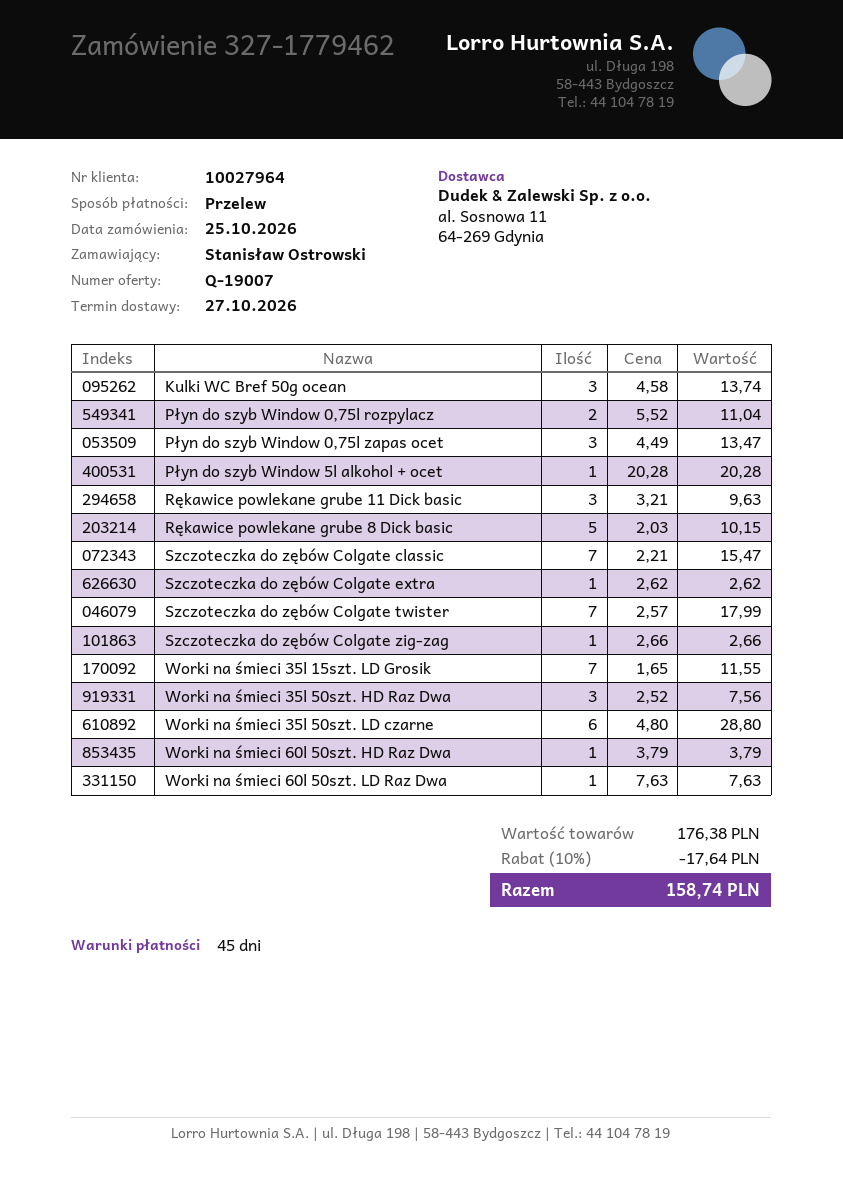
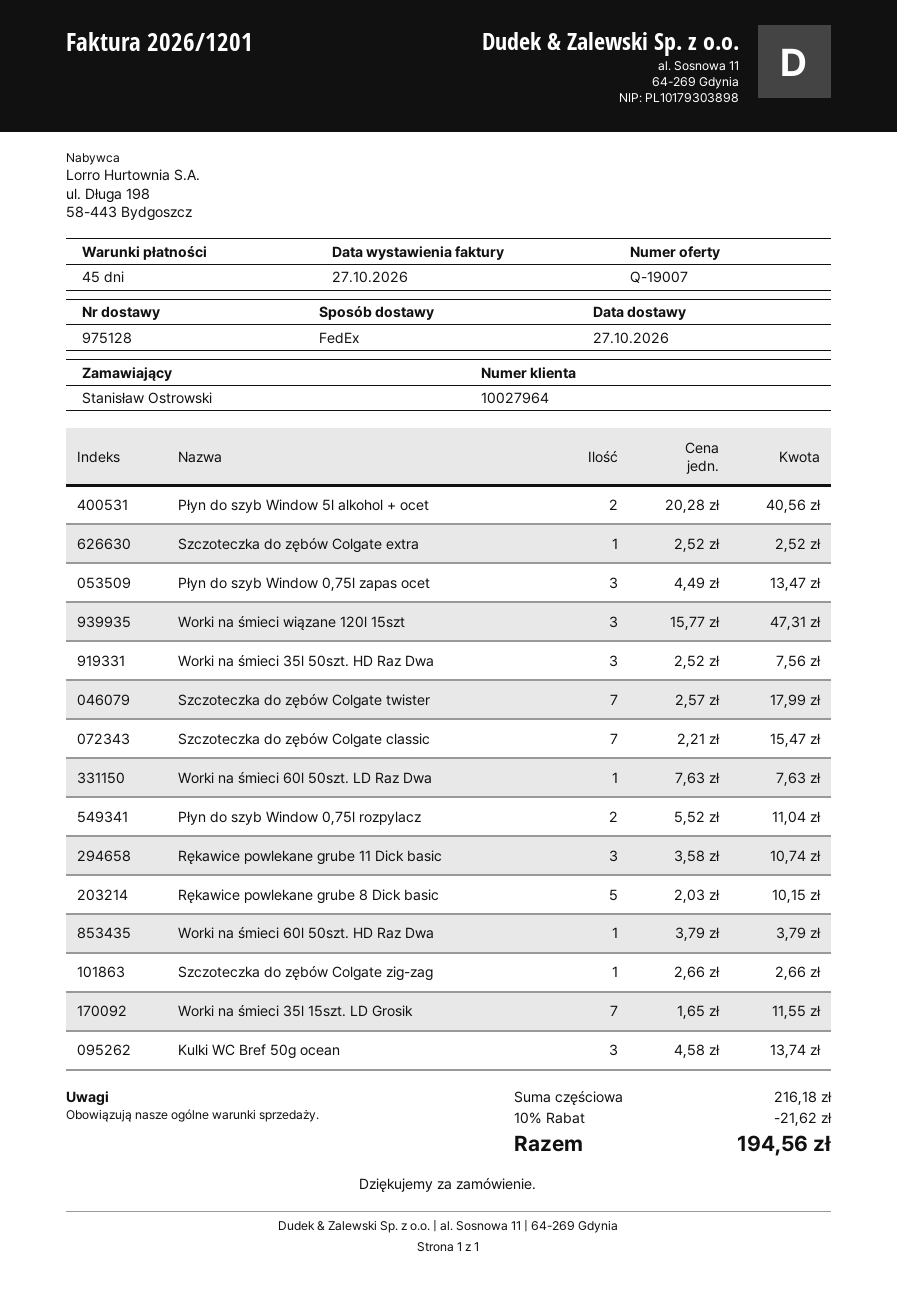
Płyn do szyb Window 5l alkohol + ocet: 1 x 20.28 = 20.28 -> 2 x 20.28 = 40.56
Rękawice powlekane grube 11 Dick basic: 3 x 3.21 = 9.63 -> 3 x 3.58 = 10.74
Szczoteczka do zębów Colgate extra: 1 x 2.62 = 2.62 -> 1 x 2.52 = 2.52
Worki na śmieci 35l 50szt. LD czarne: 6 x 4.80 = 28.80 -> none
Worki na śmieci wiązane 120l 15szt: none -> 3 x 15.77 = 47.31
subtotal: 176.38 -> 216.18
discount: 10% = 17.64 -> 10% = 21.62
total: 158.74 -> 194.56

